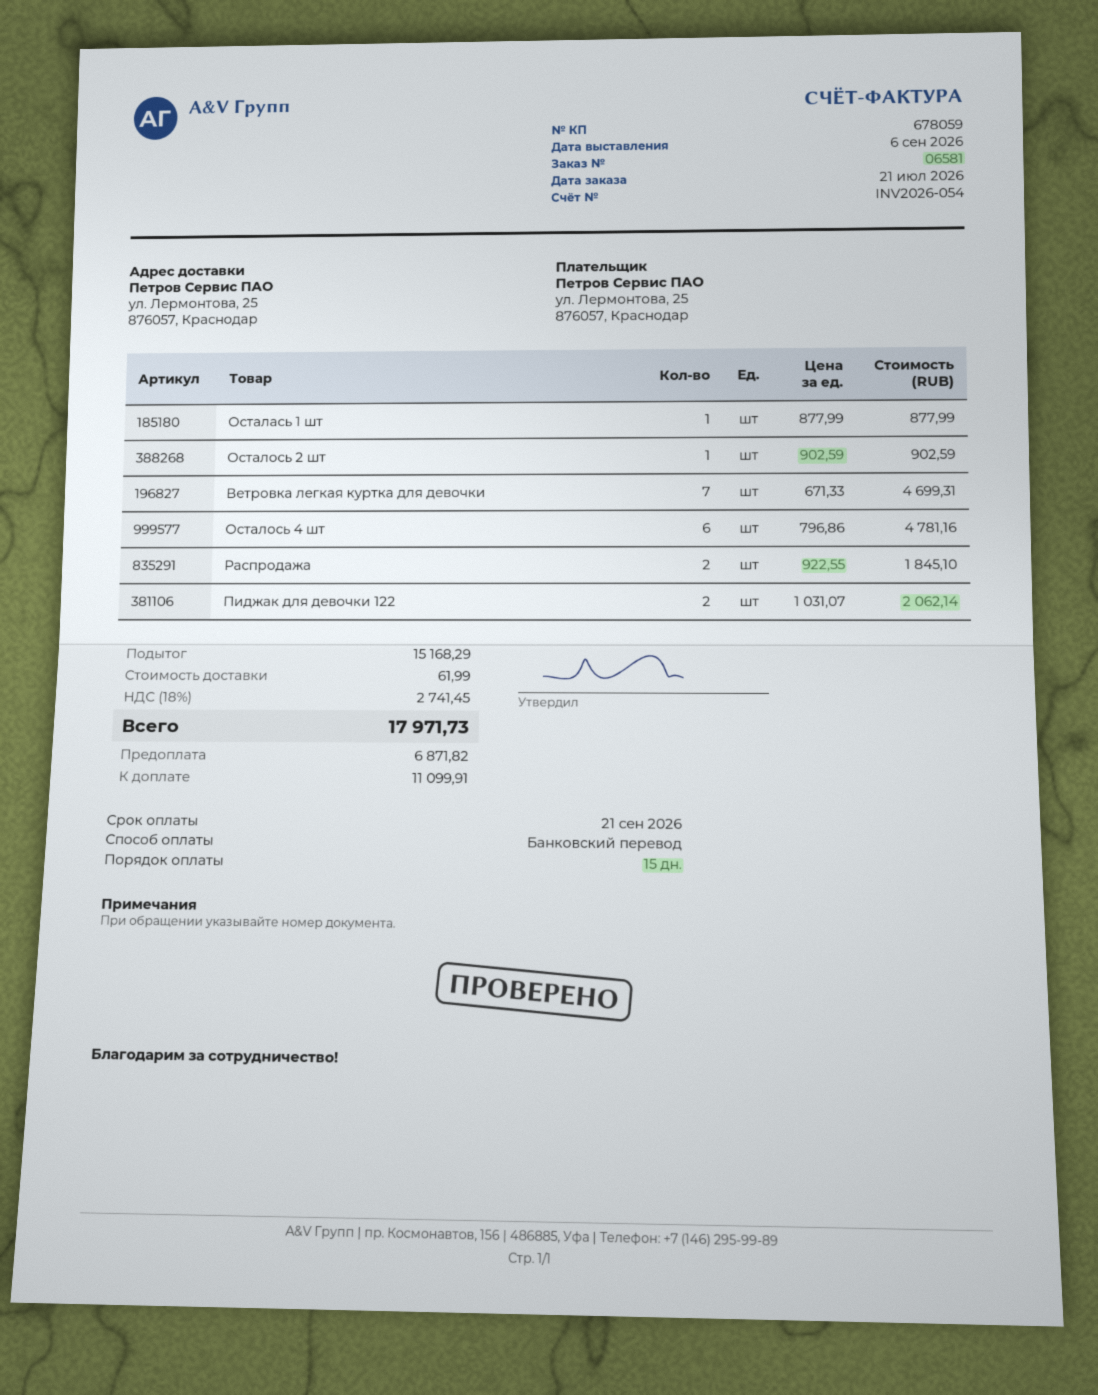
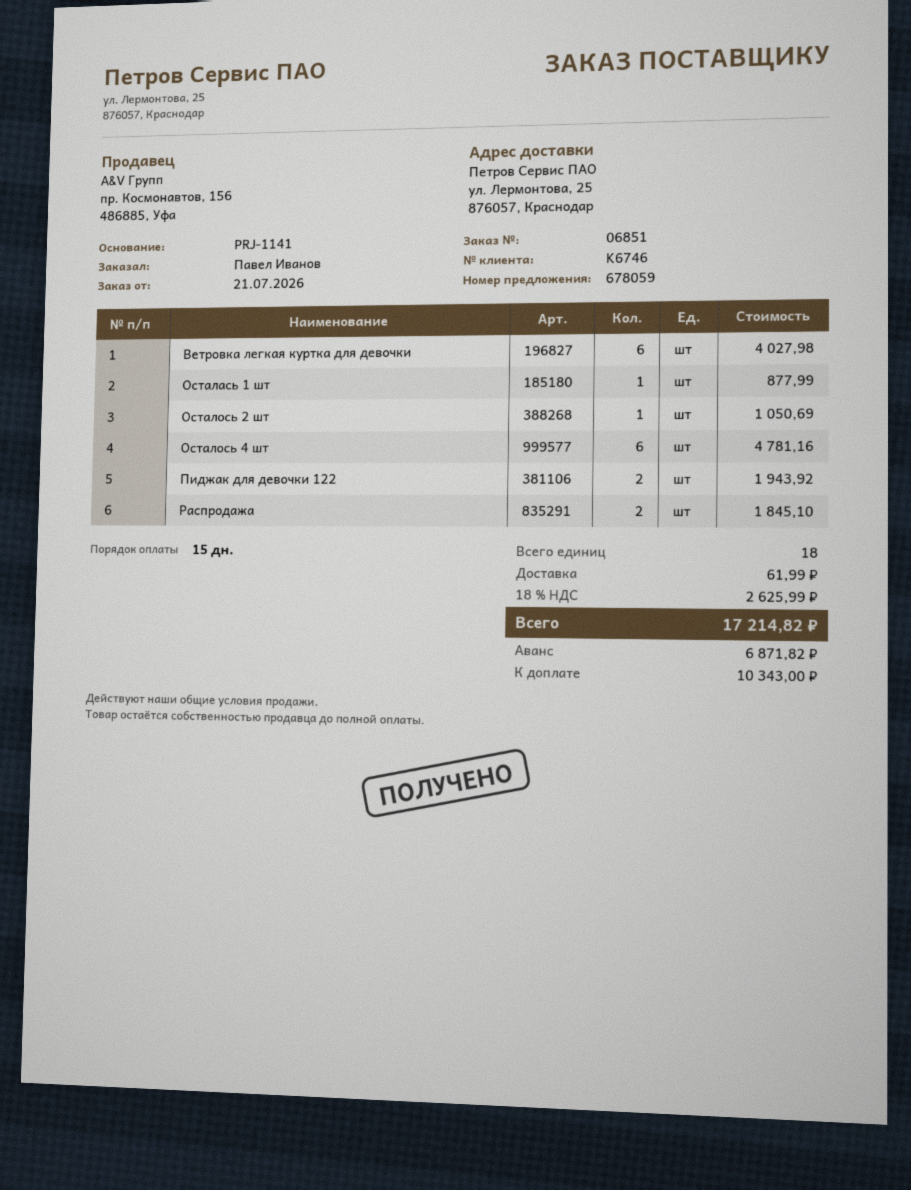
order number: 06581 -> 06851
Осталось 2 шт: 1 for 902.59 -> 1 for 1050.69
Ветровка легкая куртка для девочки: 7 for 4699.31 -> 6 for 4027.98
Пиджак для девочки 122: 2 for 2062.14 -> 2 for 1943.92
tax: 18% = 2741.45 -> 18% = 2625.99
total: 17971.73 -> 17214.82
balance: 11099.91 -> 10343.00

